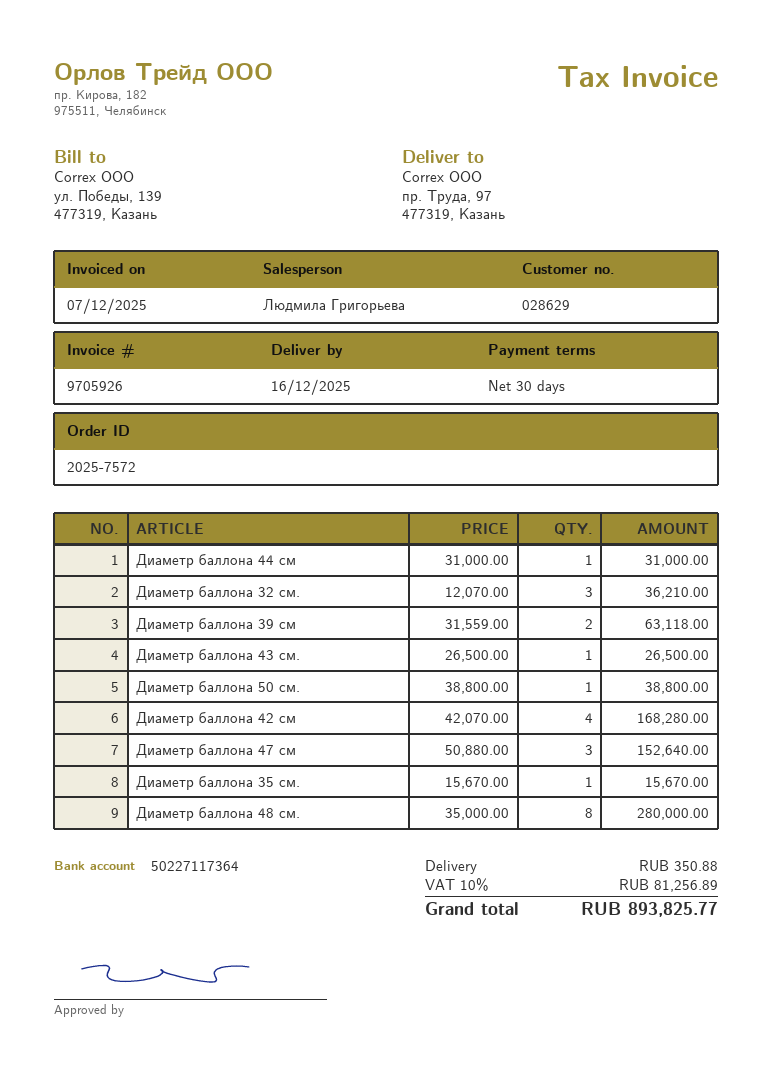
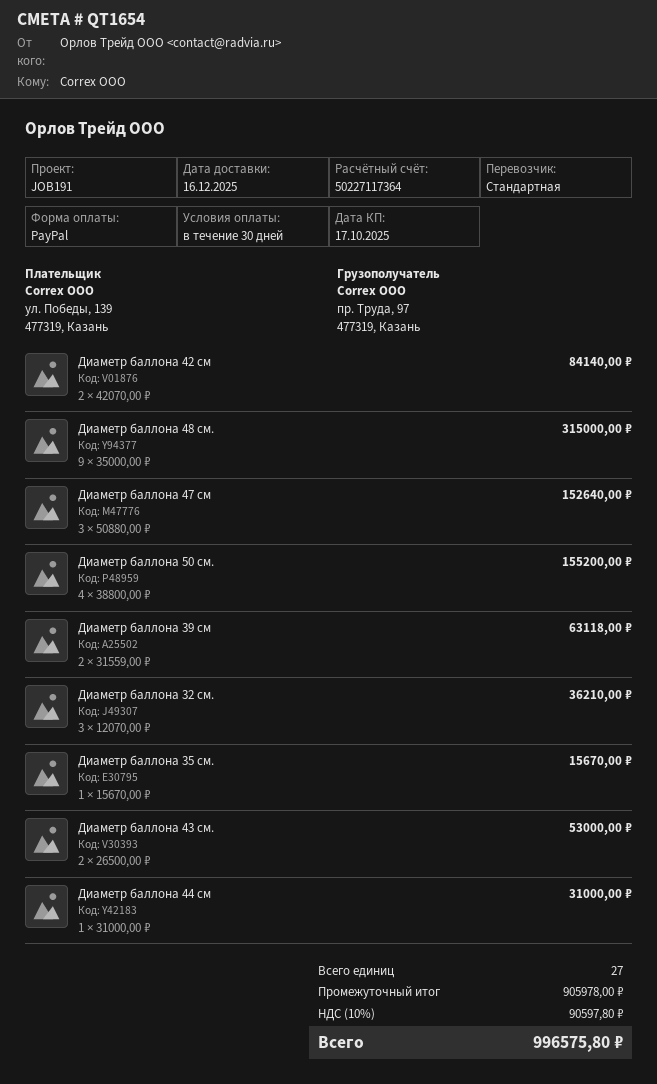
Диаметр баллона 43 см.: 1 x 26500.00 = 26500.00 -> 2 x 26500.00 = 53000.00
Диаметр баллона 50 см.: 1 x 38800.00 = 38800.00 -> 4 x 38800.00 = 155200.00
Диаметр баллона 42 см: 4 x 42070.00 = 168280.00 -> 2 x 42070.00 = 84140.00
Диаметр баллона 48 см.: 8 x 35000.00 = 280000.00 -> 9 x 35000.00 = 315000.00
shipping: 350.88 -> none
tax: 10% = 81256.89 -> 10% = 90597.80
total: 893825.77 -> 996575.80

